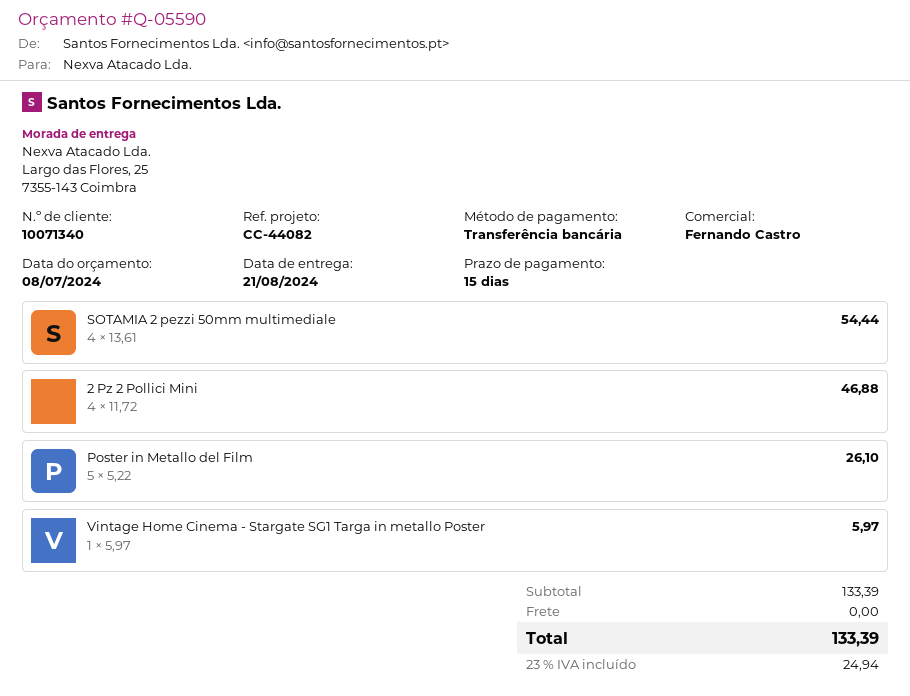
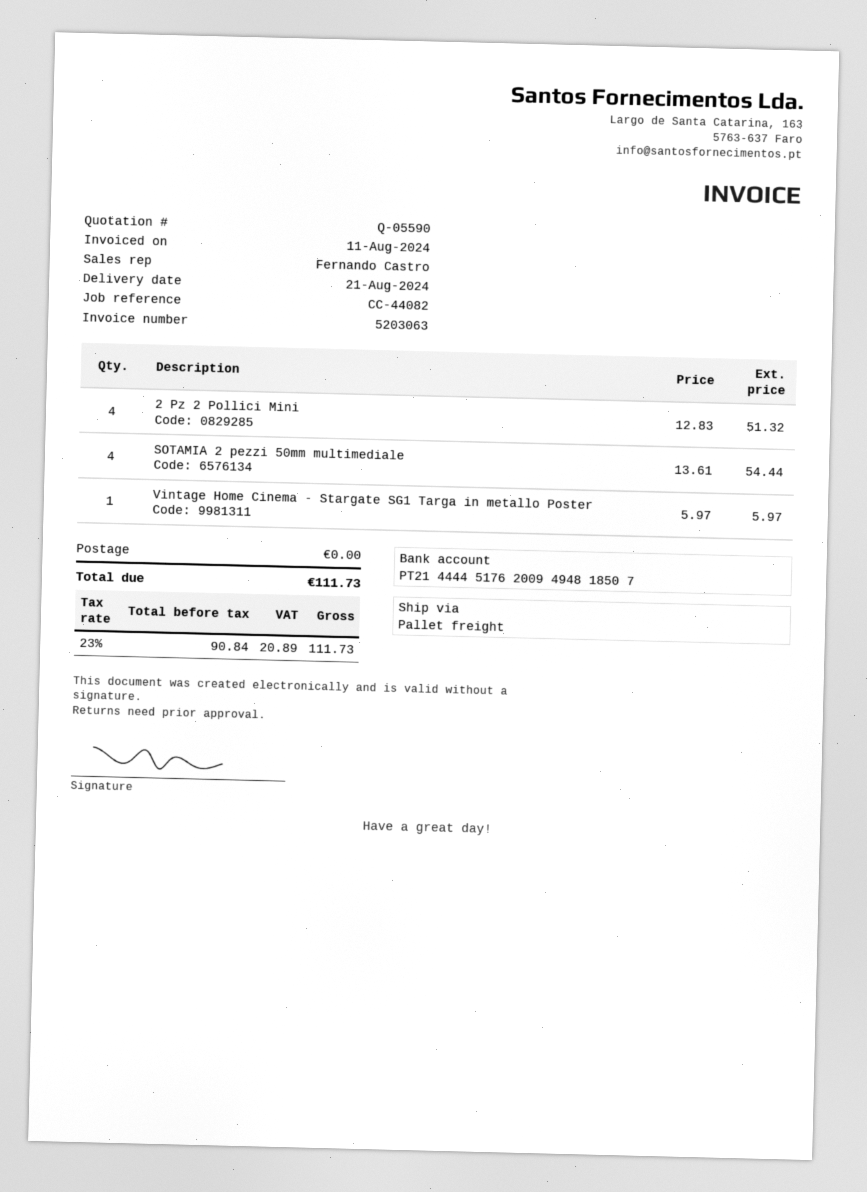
2 Pz 2 Pollici Mini: 4 x 11.72 = 46.88 -> 4 x 12.83 = 51.32
Poster in Metallo del Film: 5 x 5.22 = 26.10 -> none
tax: 23% = 24.94 -> 23% = 20.89
total: 133.39 -> 111.73

